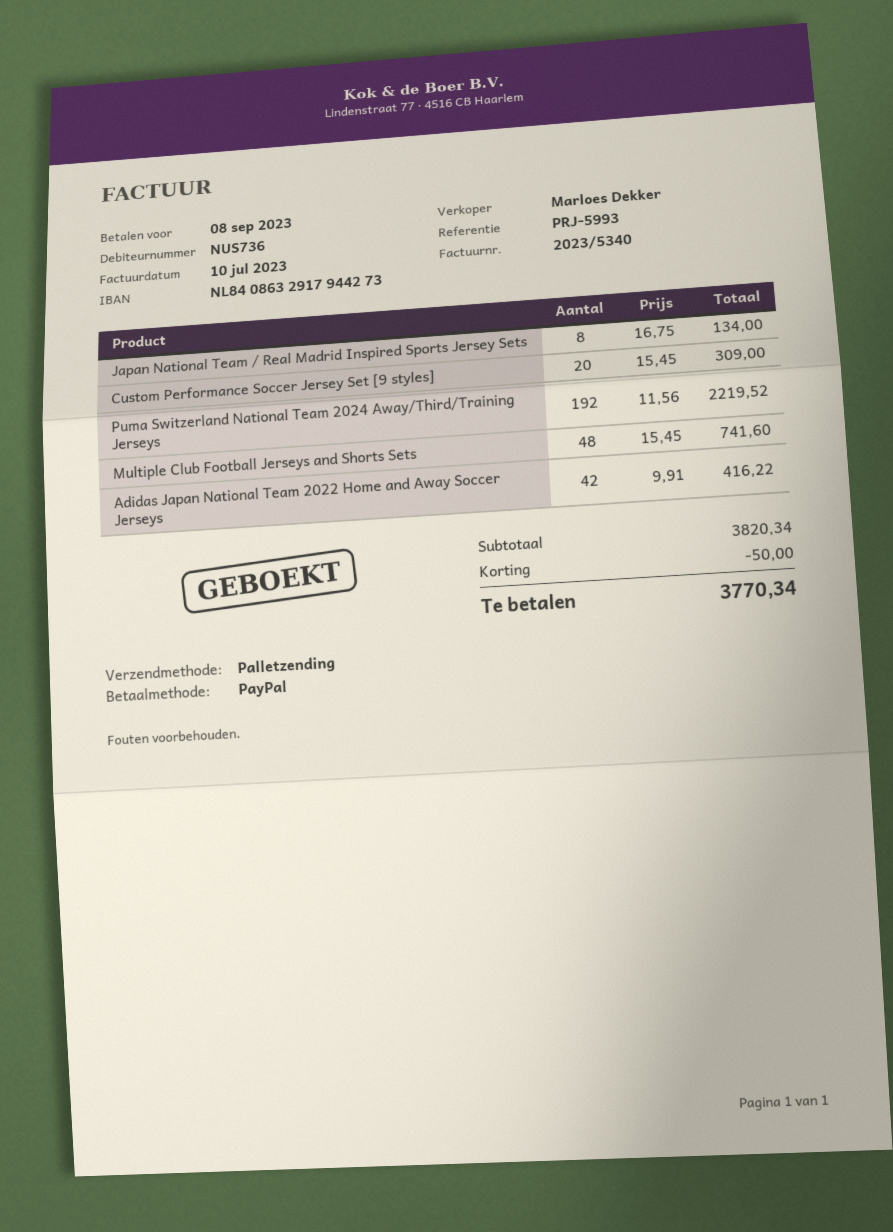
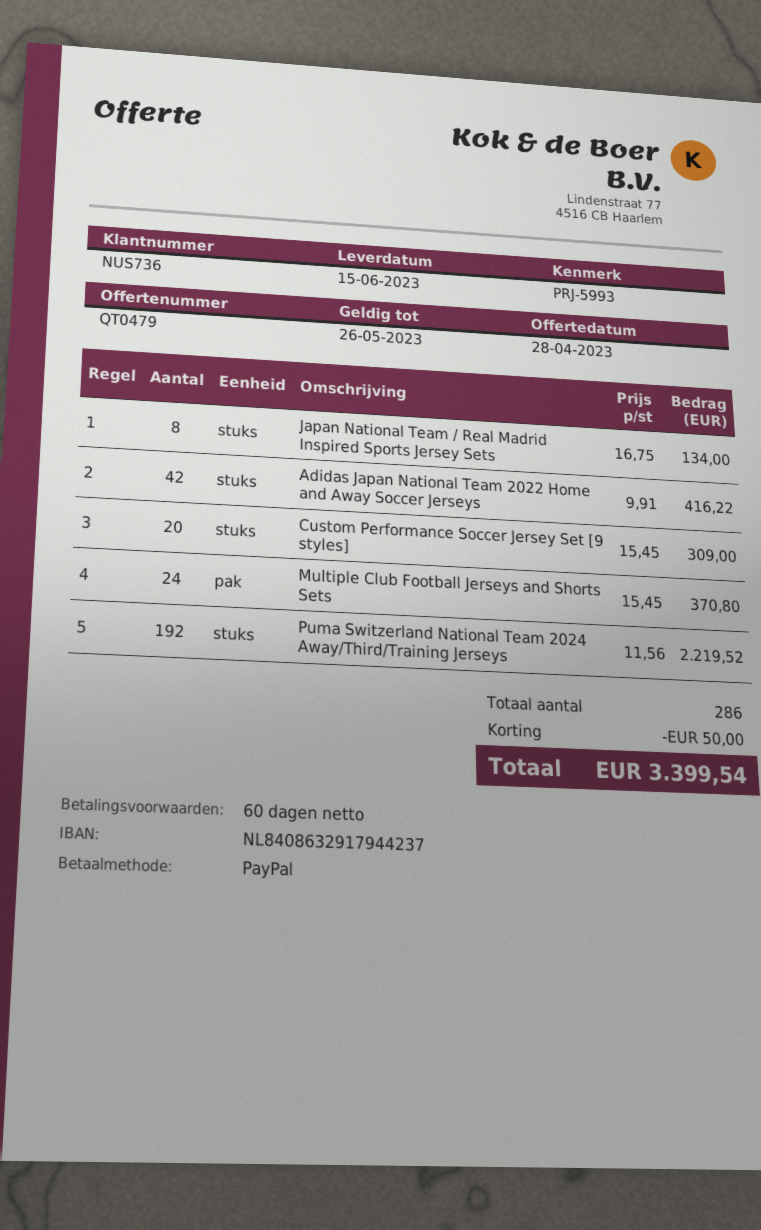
bank account: NL8408632917944273 -> NL8408632917944237
Multiple Club Football Jerseys and Shorts Sets: 48 x 15.45 = 741.60 -> 24 x 15.45 = 370.80
total: 3770.34 -> 3399.54

